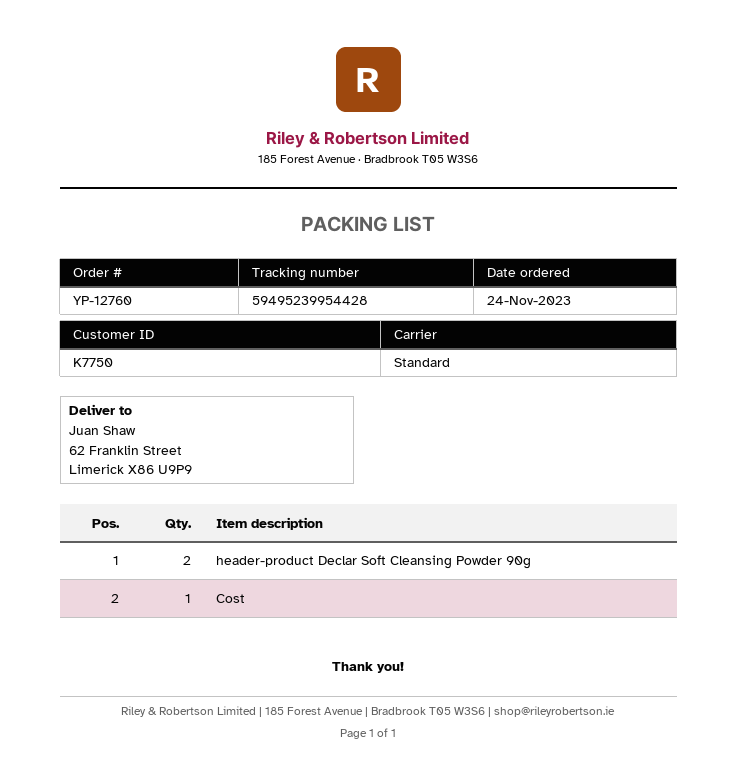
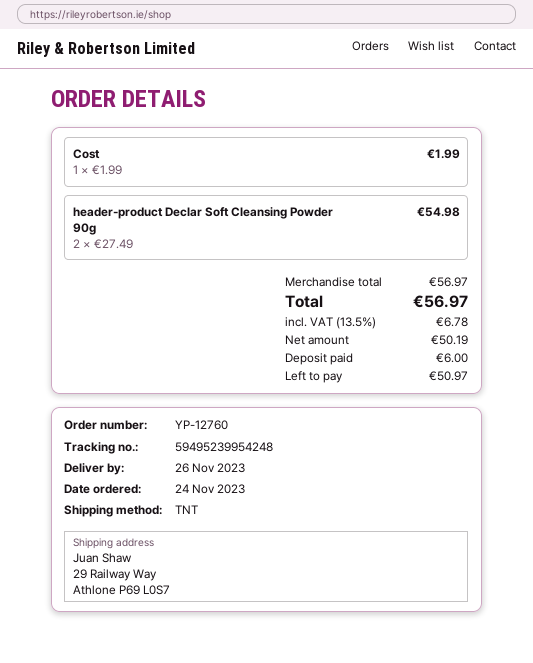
shipping method: standard -> TNT
tracking number: 59495239954428 -> 59495239954248
ship to: 62 Franklin Street, Limerick X86 U9P9 -> 29 Railway Way, Athlone P69 L0S7

